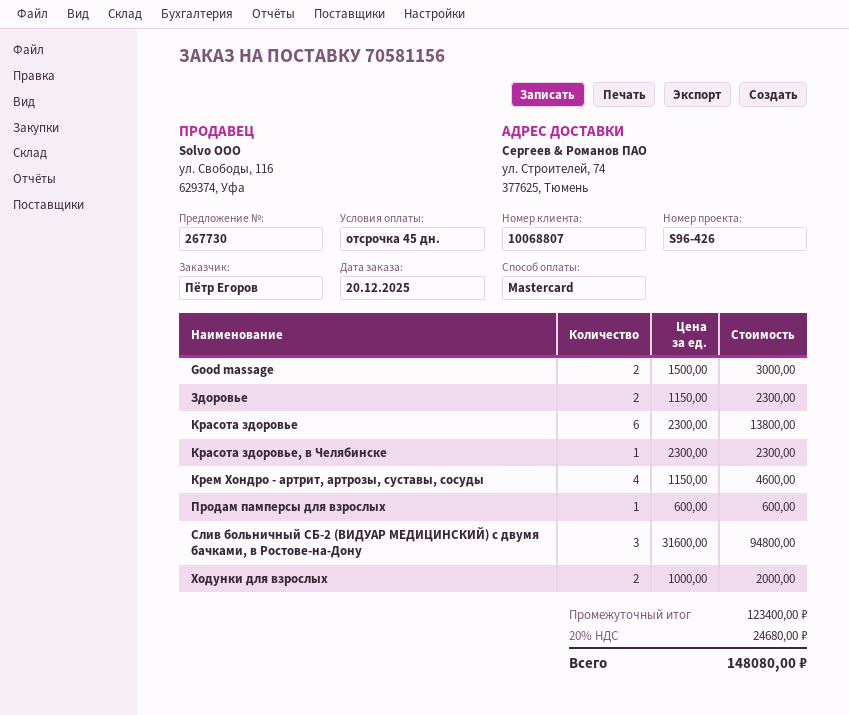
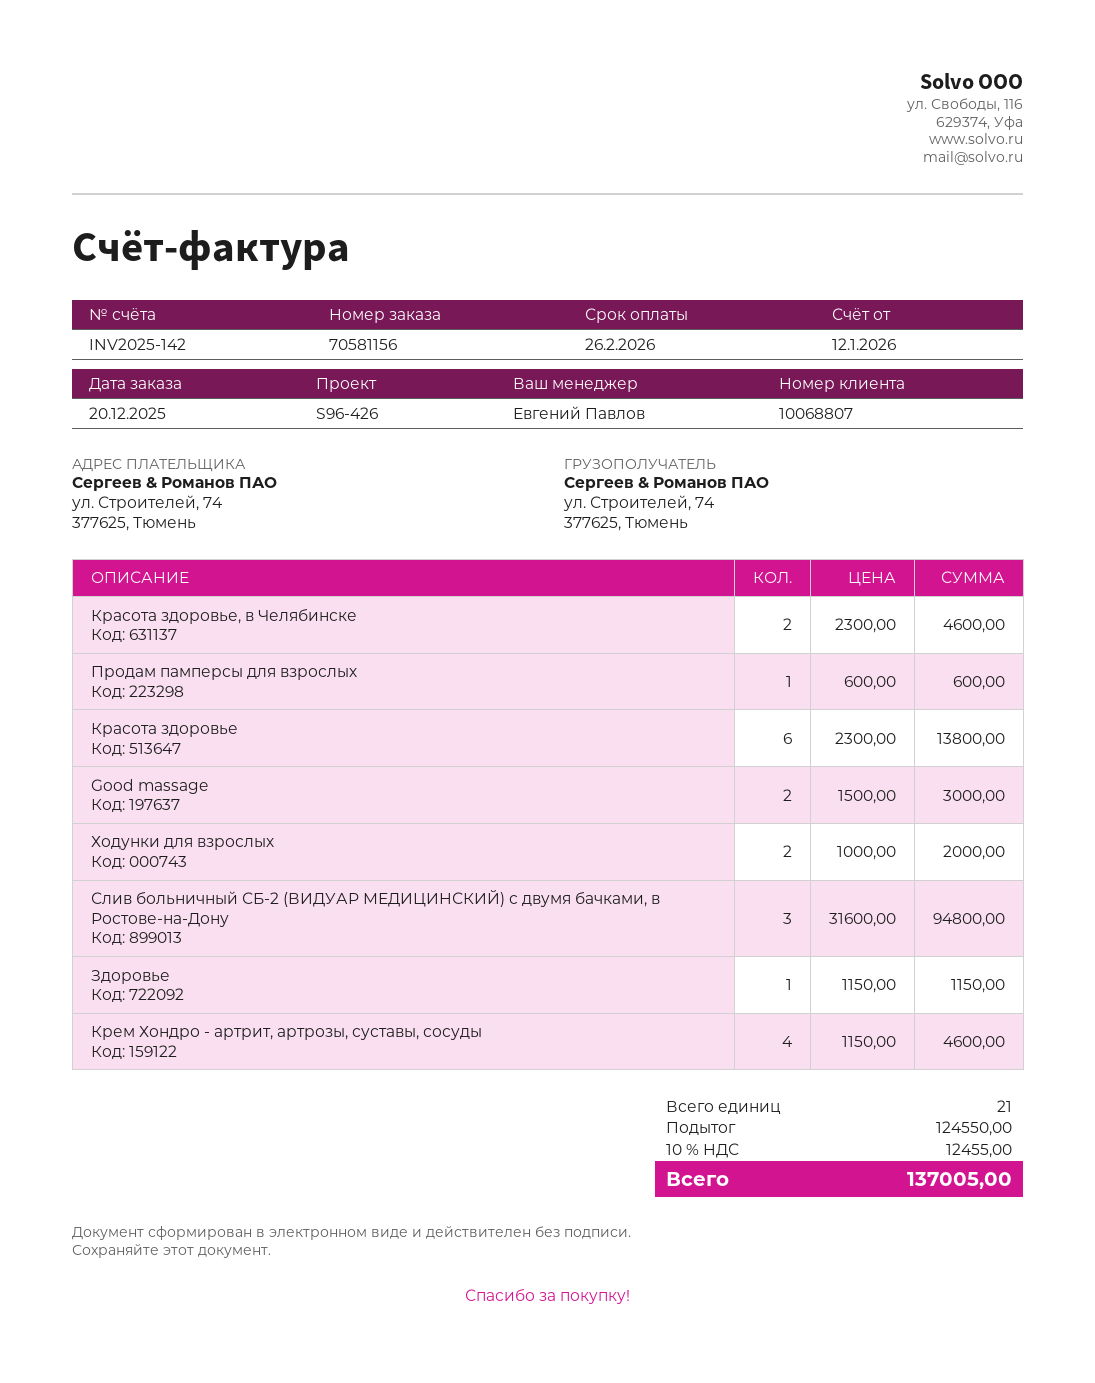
Здоровье: 2 x 1150.00 = 2300.00 -> 1 x 1150.00 = 1150.00
Красота здоровье, в Челябинске: 1 x 2300.00 = 2300.00 -> 2 x 2300.00 = 4600.00
subtotal: 123400.00 -> 124550.00
tax: 20% = 24680.00 -> 10% = 12455.00
total: 148080.00 -> 137005.00

